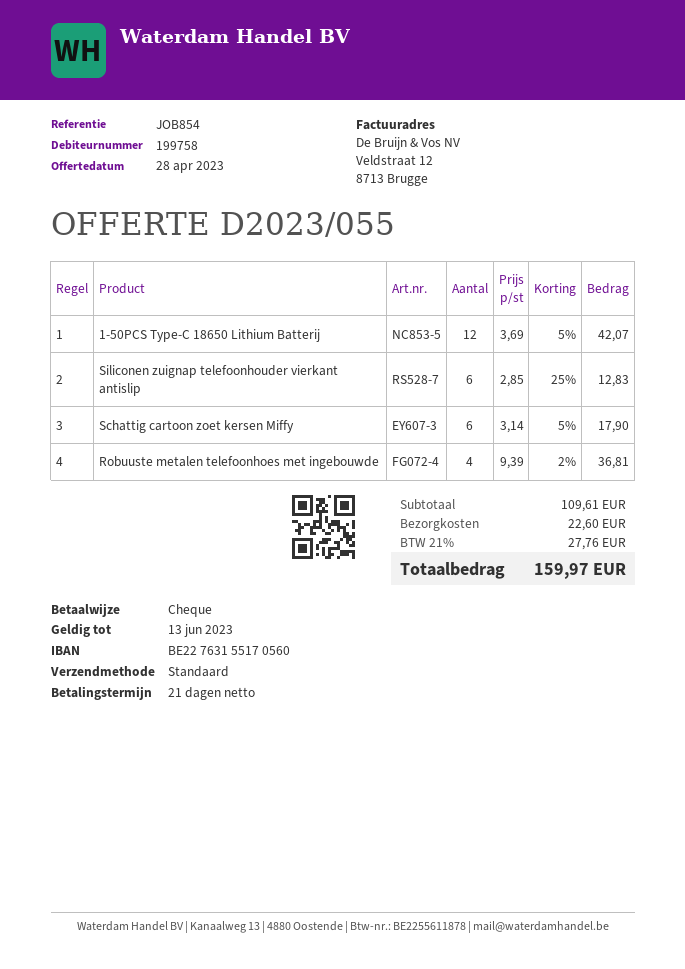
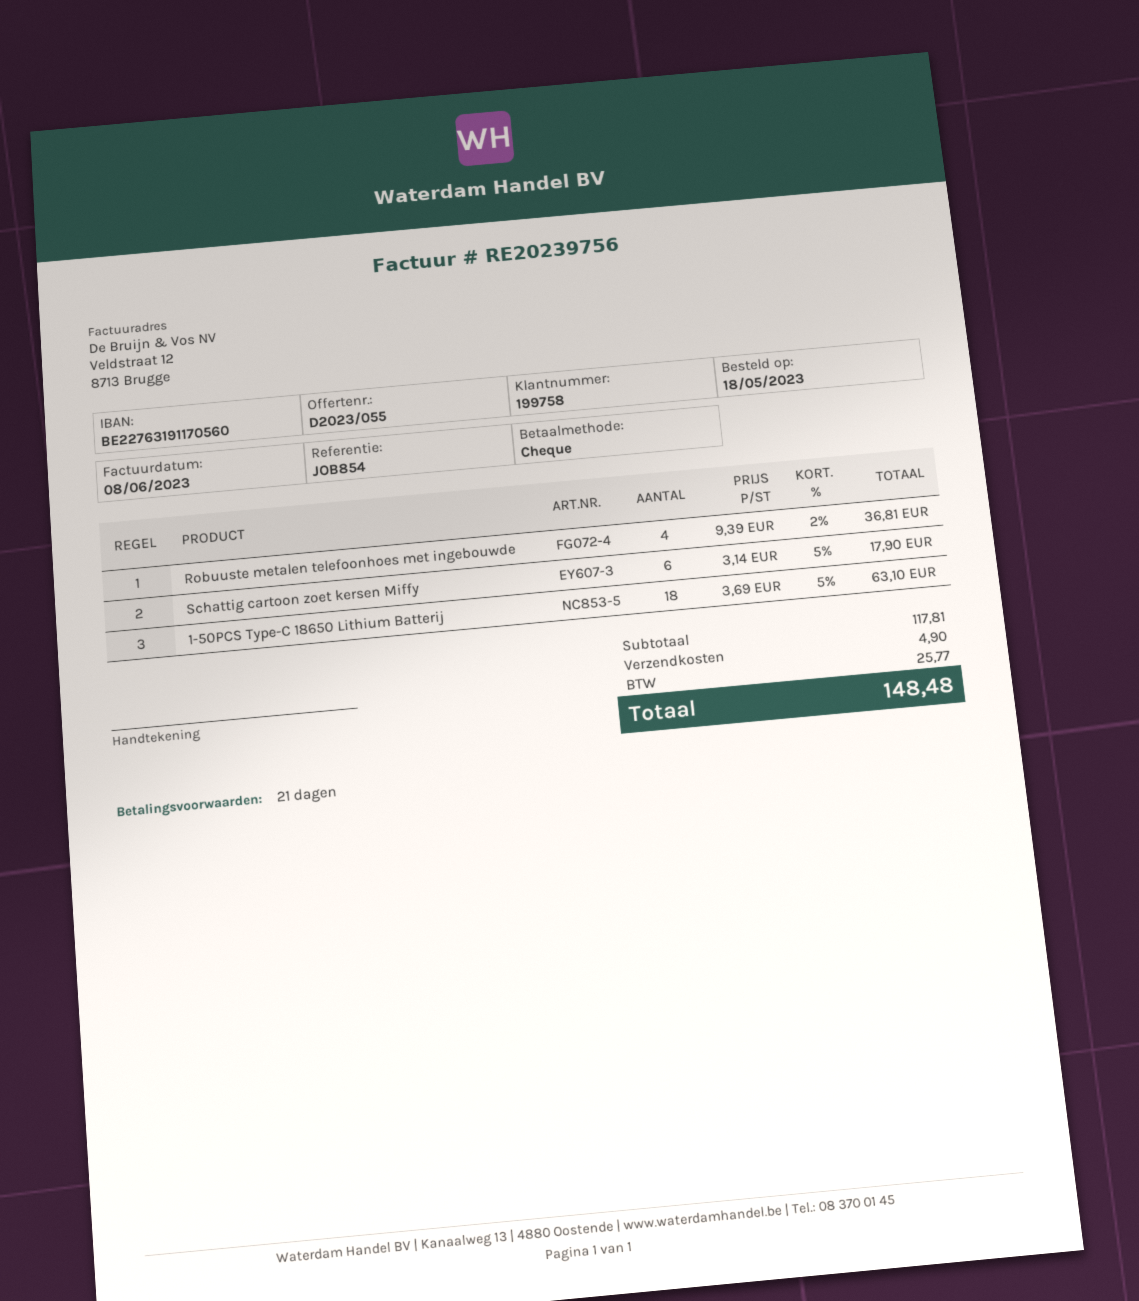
bank account: BE22763155170560 -> BE22763191170560
1-50PCS Type-C 18650 Lithium Batterij: 12 x 3.69 - 5% = 42.07 -> 18 x 3.69 - 5% = 63.10
Siliconen zuignap telefoonhouder vierkant antislip: 6 x 2.85 - 25% = 12.83 -> none
subtotal: 109.61 -> 117.81
shipping: 22.60 -> 4.90
tax: 27.76 -> 25.77
total: 159.97 -> 148.48

